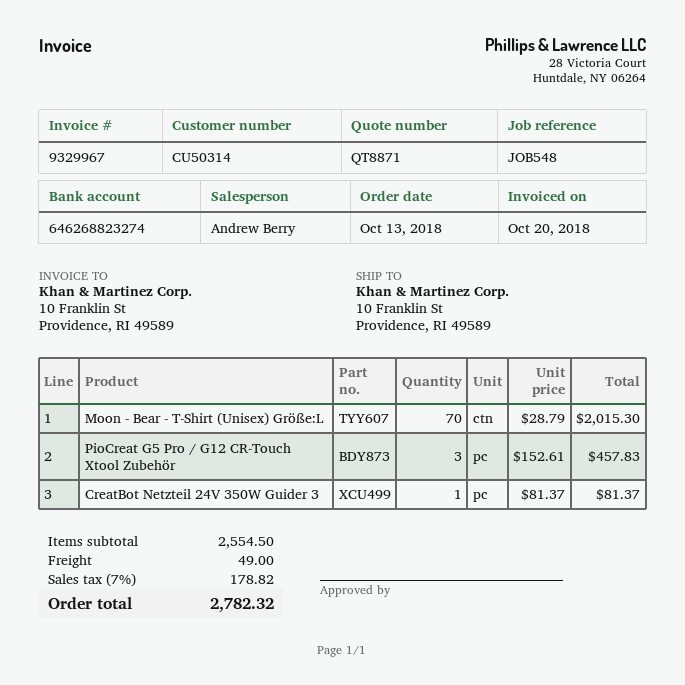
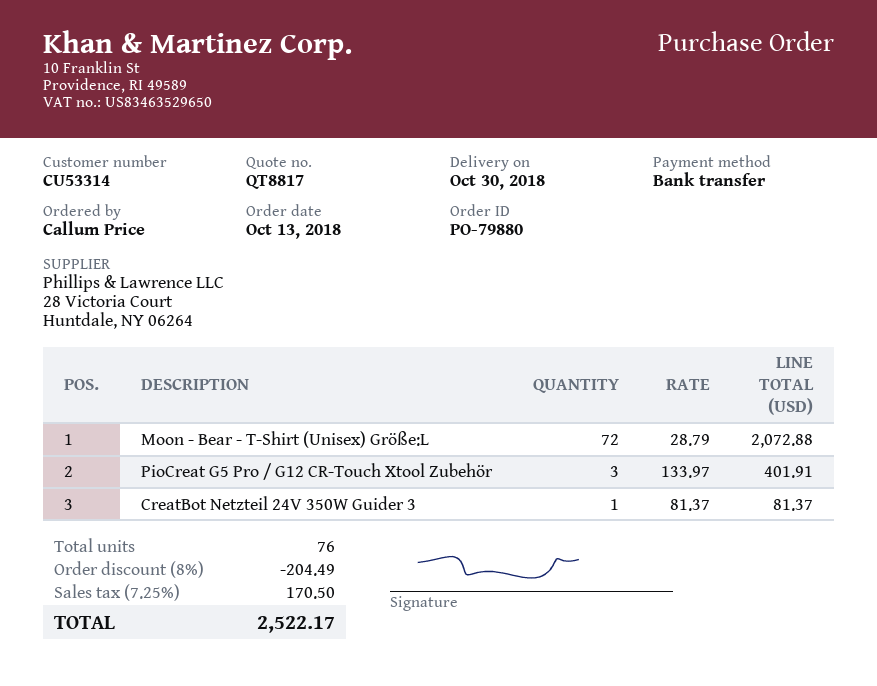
quote number: QT8871 -> QT8817
customer number: CU50314 -> CU53314
Moon - Bear - T-Shirt (Unisex) Größe:L: 70 x 28.79 = 2015.30 -> 72 x 28.79 = 2072.88
PioCreat G5 Pro / G12 CR-Touch Xtool Zubehör: 3 x 152.61 = 457.83 -> 3 x 133.97 = 401.91
discount: none -> 8% = 204.49
shipping: 49.00 -> none
tax: 7% = 178.82 -> 7.25% = 170.50
total: 2782.32 -> 2522.17

